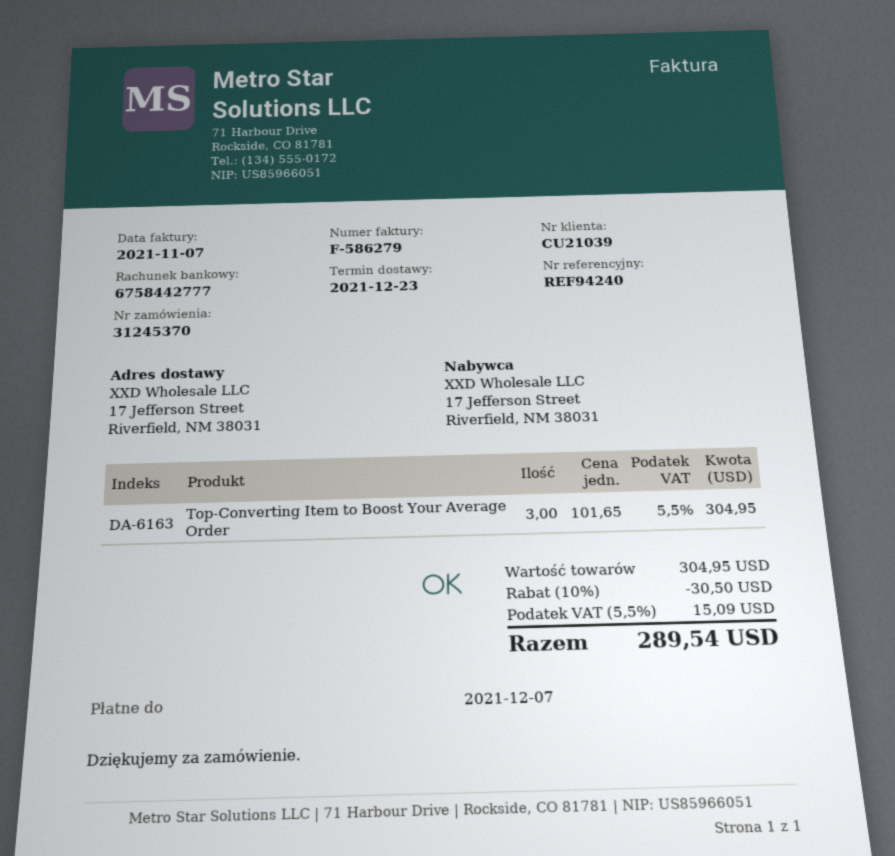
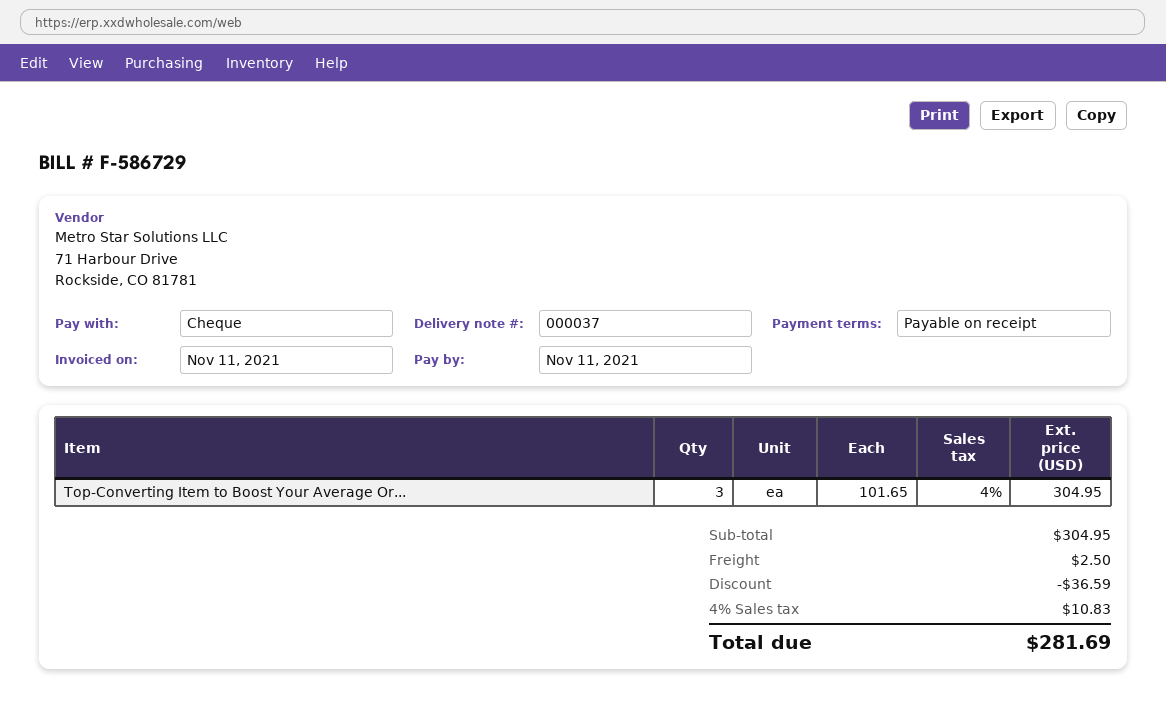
invoice number: F-586279 -> F-586729
invoice date: 2021-11-07 -> 2021-11-11
due date: 2021-12-07 -> 2021-11-11
discount: 30.50 -> 36.59
shipping: none -> 2.50
tax: 5.5% = 15.09 -> 4% = 10.83
total: 289.54 -> 281.69

